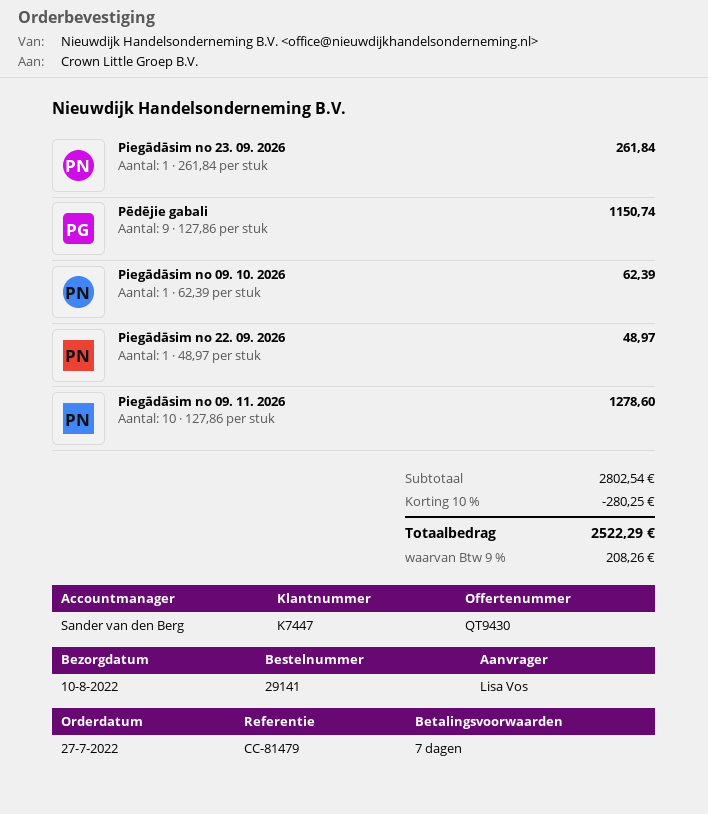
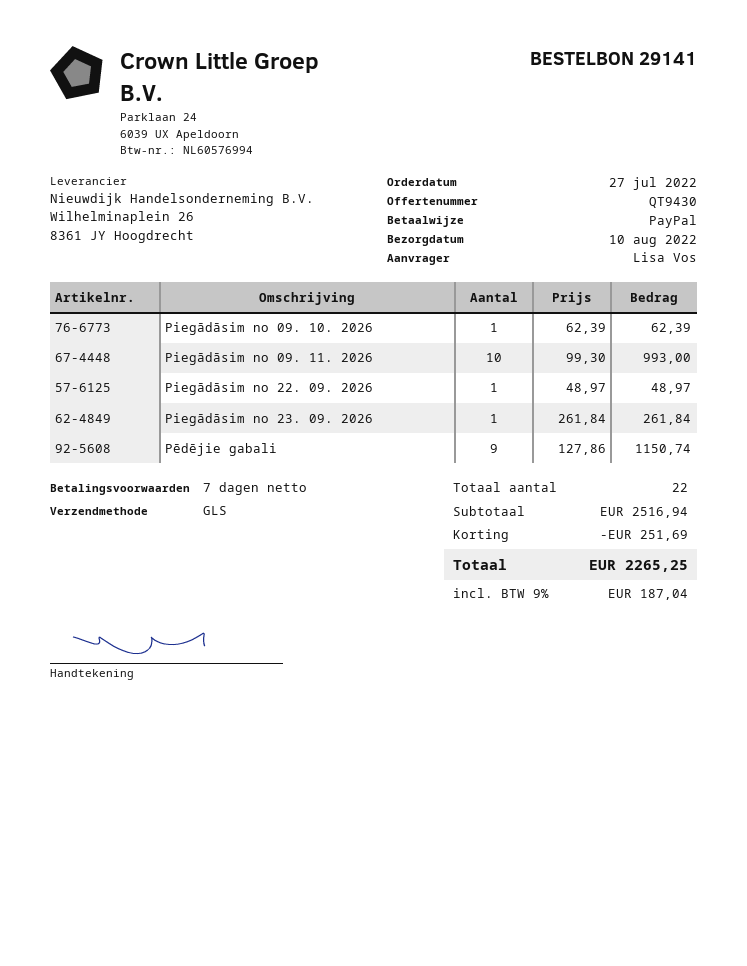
Piegādāsim no 09. 11. 2026: 10 x 127.86 = 1278.60 -> 10 x 99.30 = 993.00
subtotal: 2802.54 -> 2516.94
discount: 280.25 -> 251.69
tax: 9% = 208.26 -> 9% = 187.04
total: 2522.29 -> 2265.25

